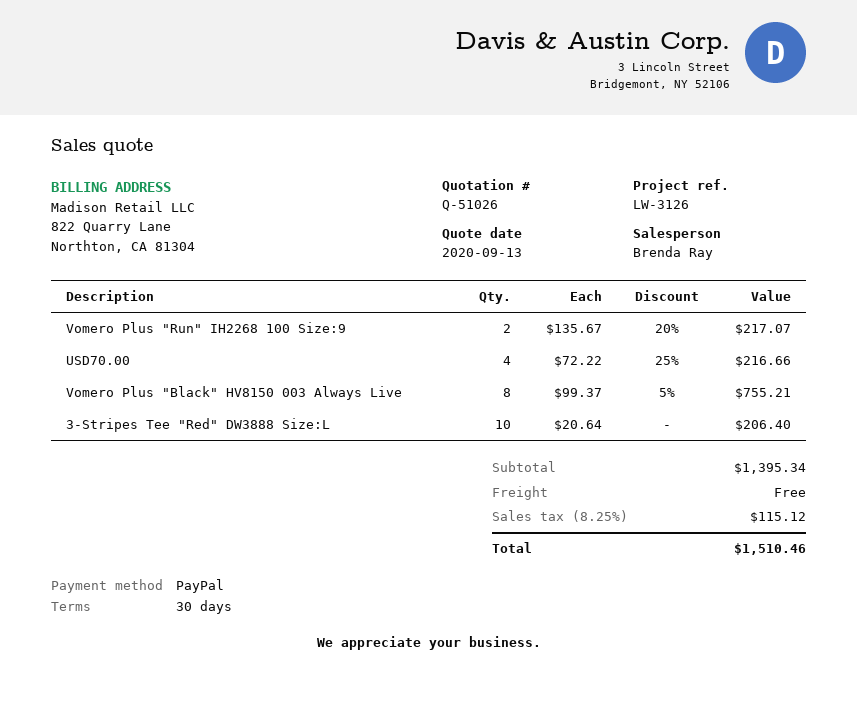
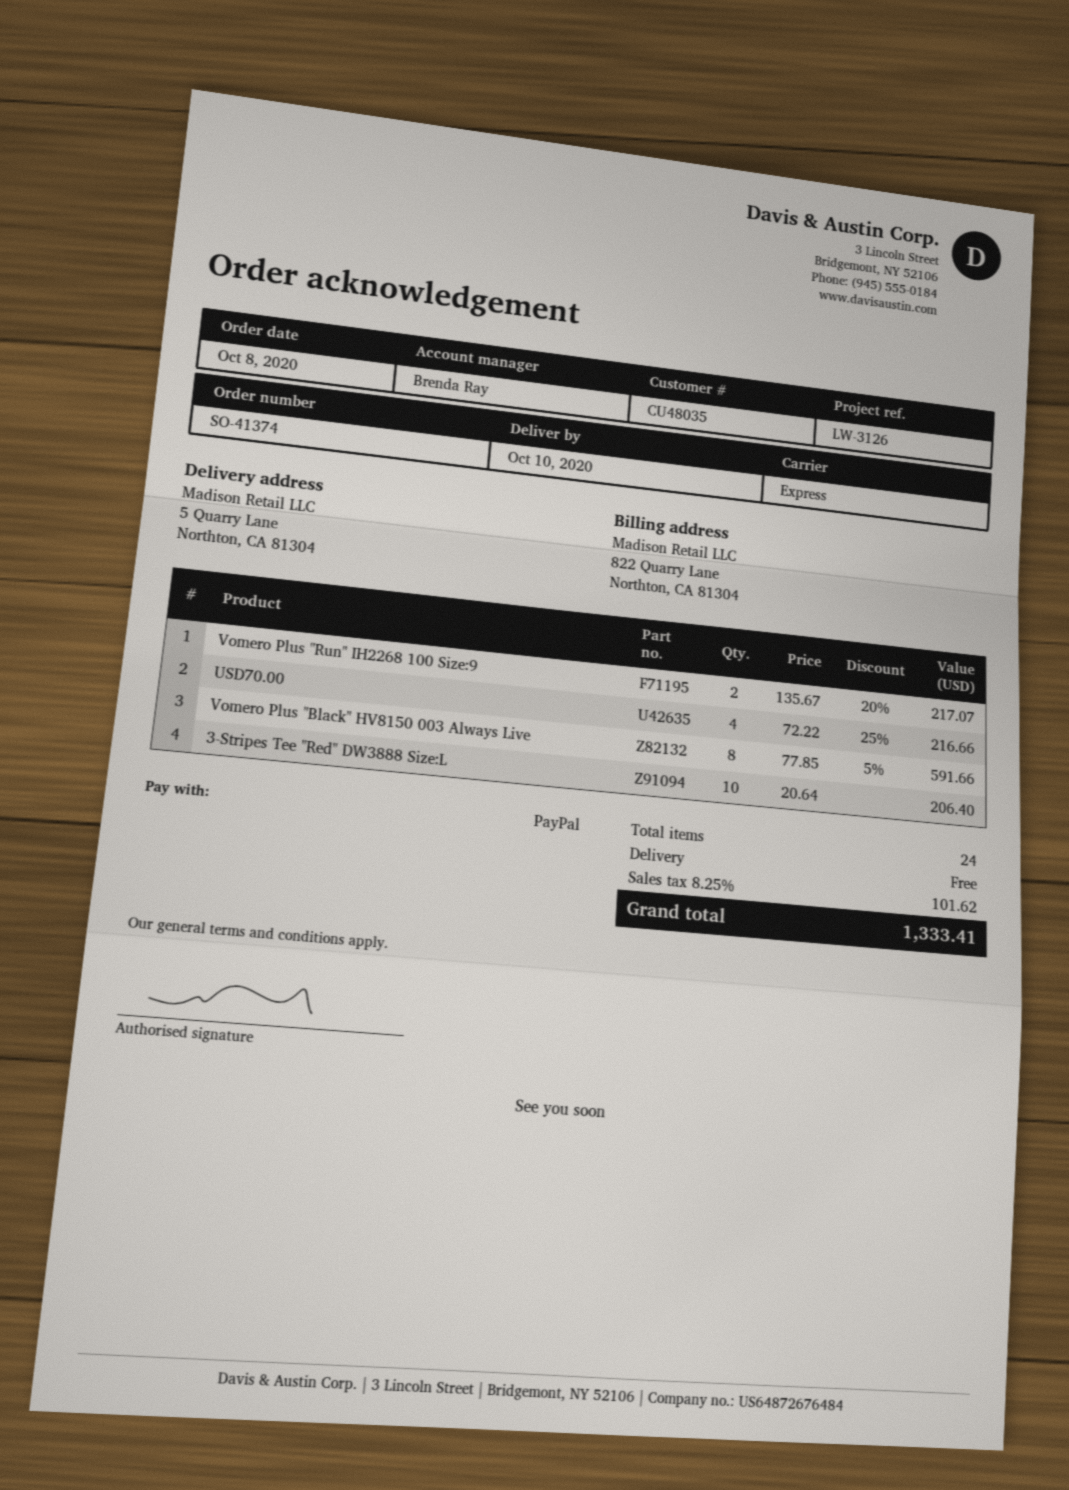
Vomero Plus "Black" HV8150 003 Always Live: 8 x 99.37 - 5% = 755.21 -> 8 x 77.85 - 5% = 591.66
tax: 8.25% = 115.12 -> 8.25% = 101.62
total: 1510.46 -> 1333.41

